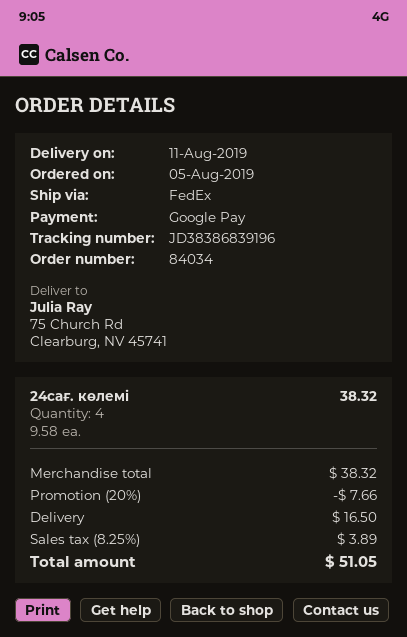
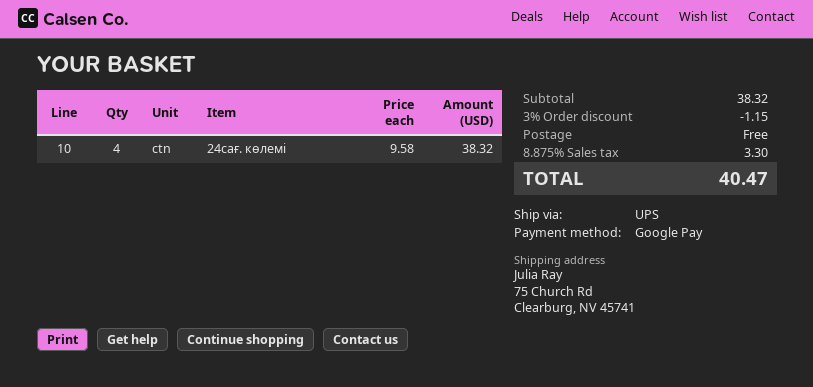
shipping method: FedEx -> UPS
discount: 20% = 7.66 -> 3% = 1.15
shipping: 16.50 -> 0.00
tax: 8.25% = 3.89 -> 8.875% = 3.30
total: 51.05 -> 40.47

